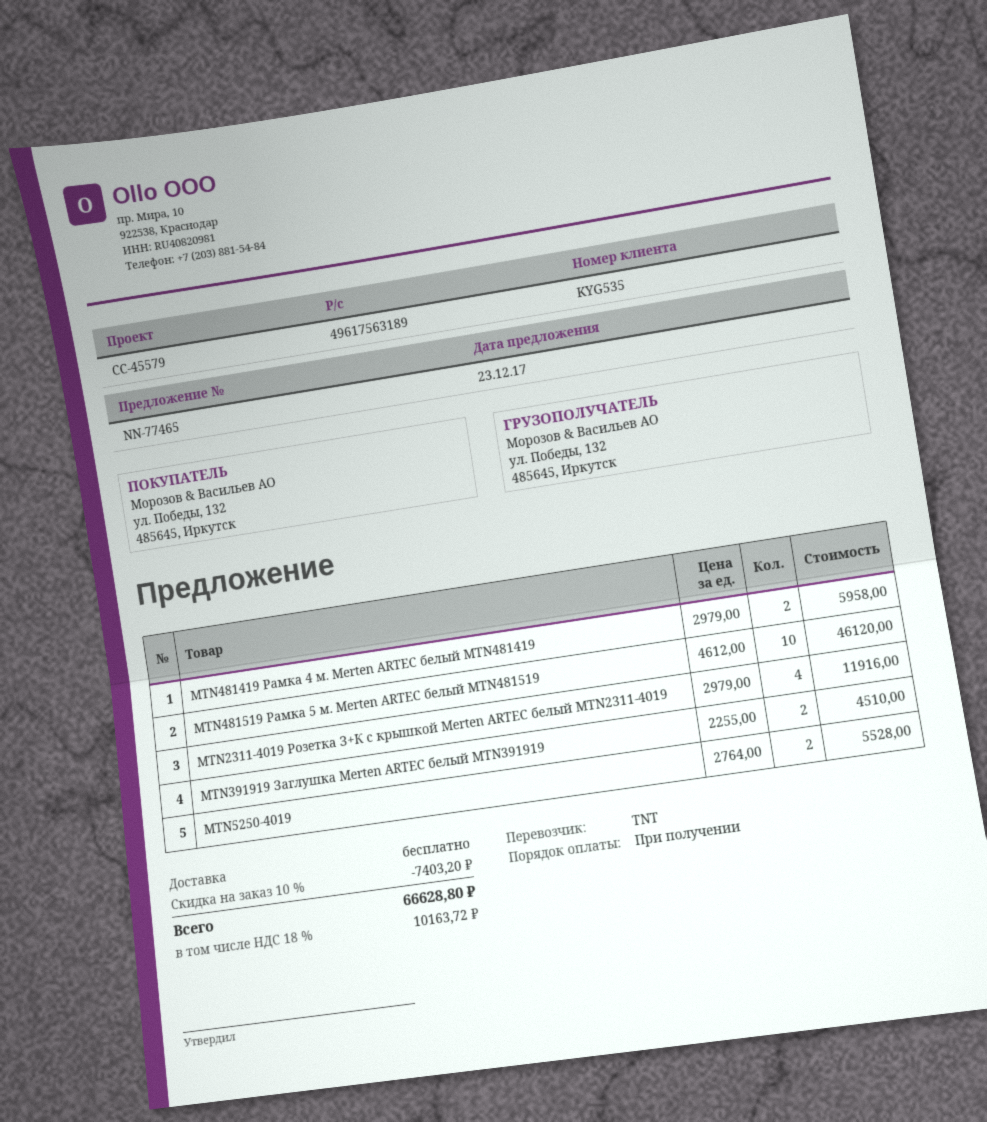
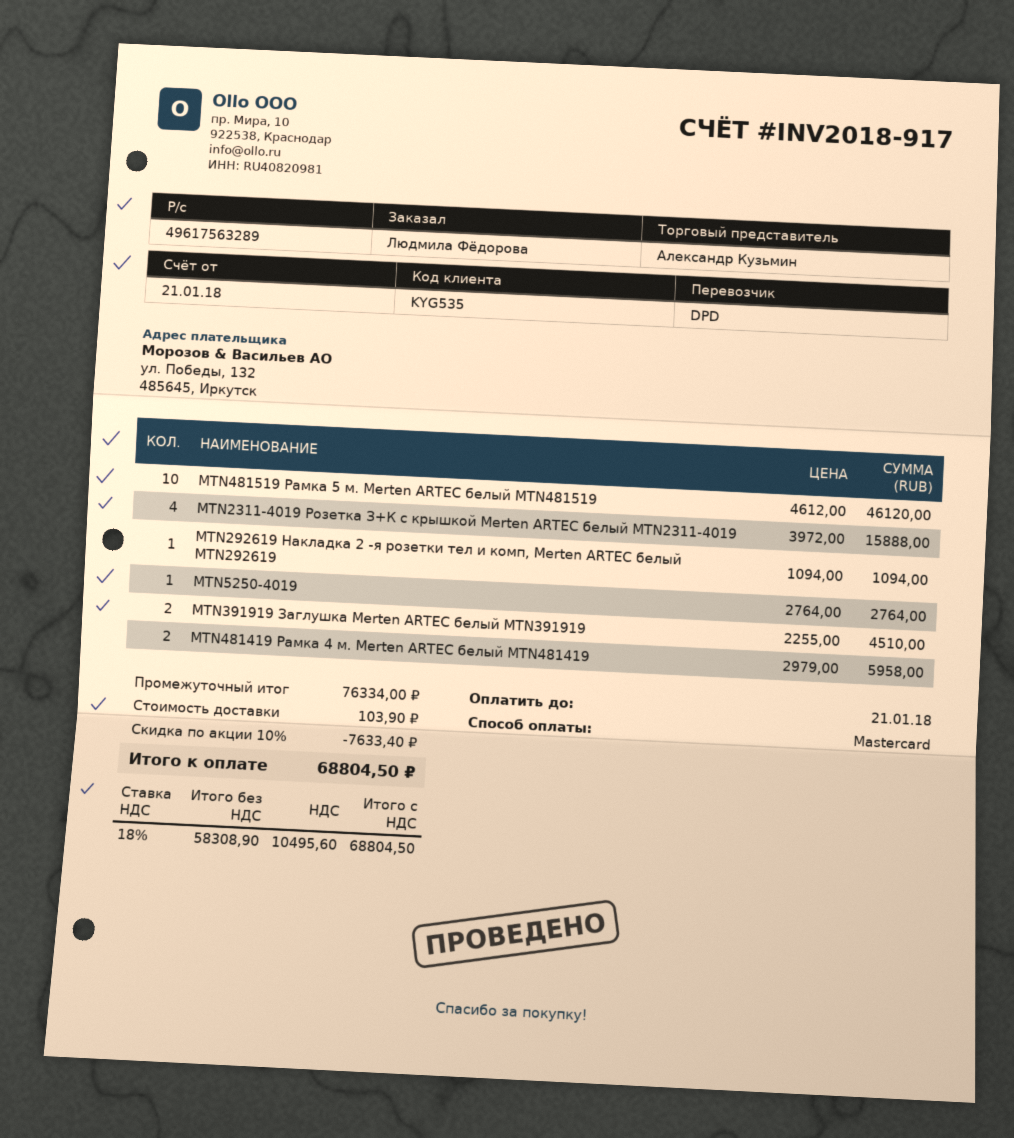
bank account: 49617563189 -> 49617563289
shipping method: TNT -> DPD
MTN2311-4019 Розетка З+К с крышкой Merten ARTEC белый MTN2311-4019: 4 x 2979.00 = 11916.00 -> 4 x 3972.00 = 15888.00
MTN5250-4019: 2 x 2764.00 = 5528.00 -> 1 x 2764.00 = 2764.00
MTN292619 Накладка 2 -я розетки тел и комп, Merten ARTEC белый MTN292619: none -> 1 x 1094.00 = 1094.00
discount: 10% = 7403.20 -> 10% = 7633.40
shipping: 0.00 -> 103.90
tax: 18% = 10163.72 -> 18% = 10495.60
total: 66628.80 -> 68804.50

